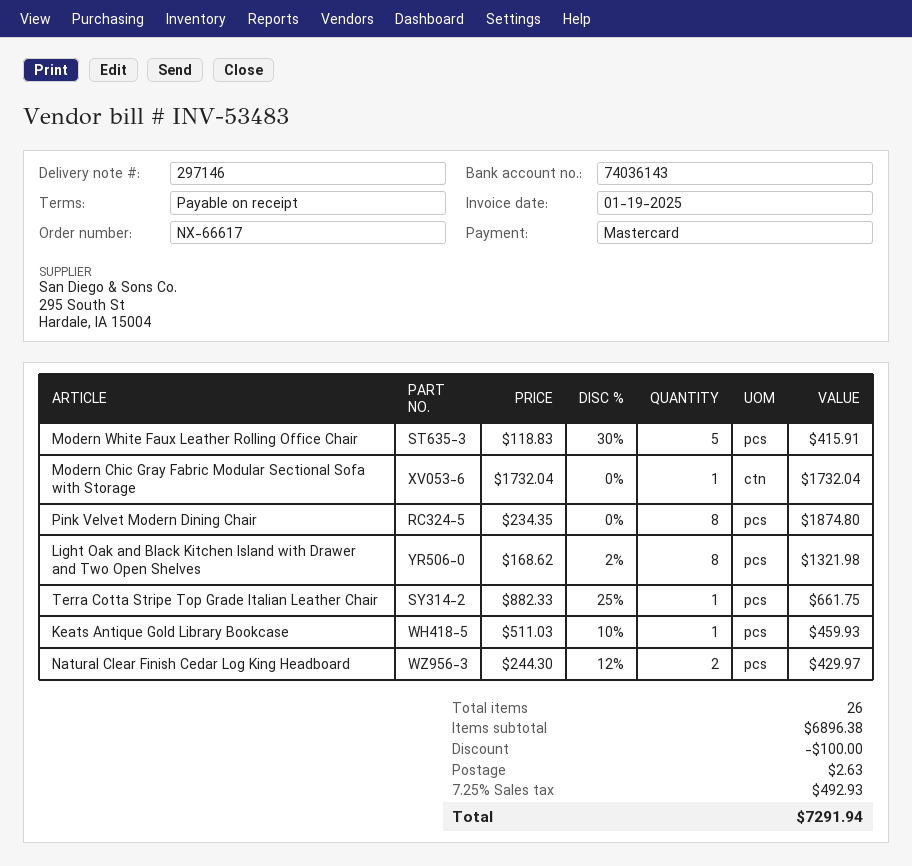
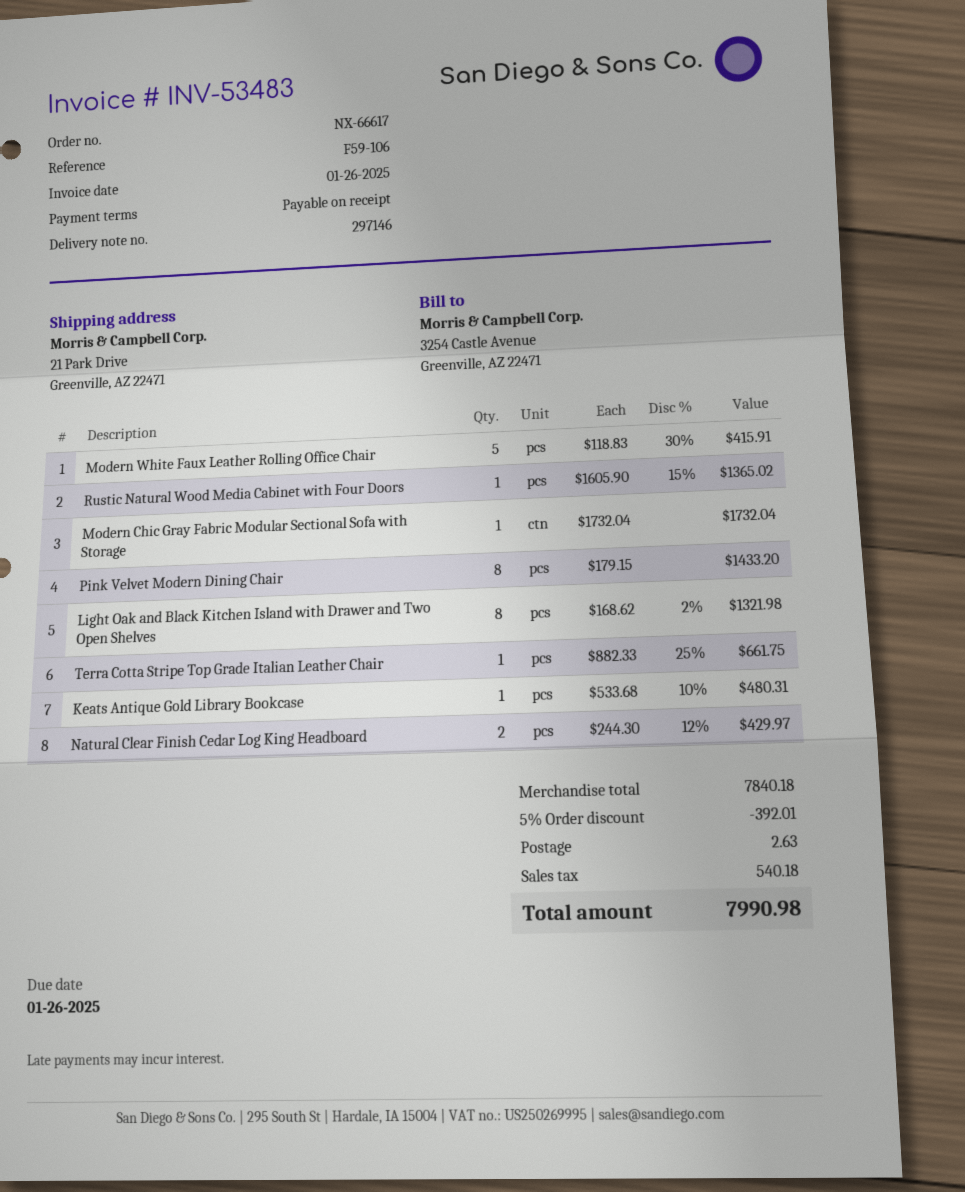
invoice date: 2025-01-19 -> 2025-01-26
Pink Velvet Modern Dining Chair: 8 x 234.35 = 1874.80 -> 8 x 179.15 = 1433.20
Keats Antique Gold Library Bookcase: 1 x 511.03 - 10% = 459.93 -> 1 x 533.68 - 10% = 480.31
Rustic Natural Wood Media Cabinet with Four Doors: none -> 1 x 1605.90 - 15% = 1365.02
subtotal: 6896.38 -> 7840.18
discount: 100.00 -> 392.01
tax: 492.93 -> 540.18
total: 7291.94 -> 7990.98

